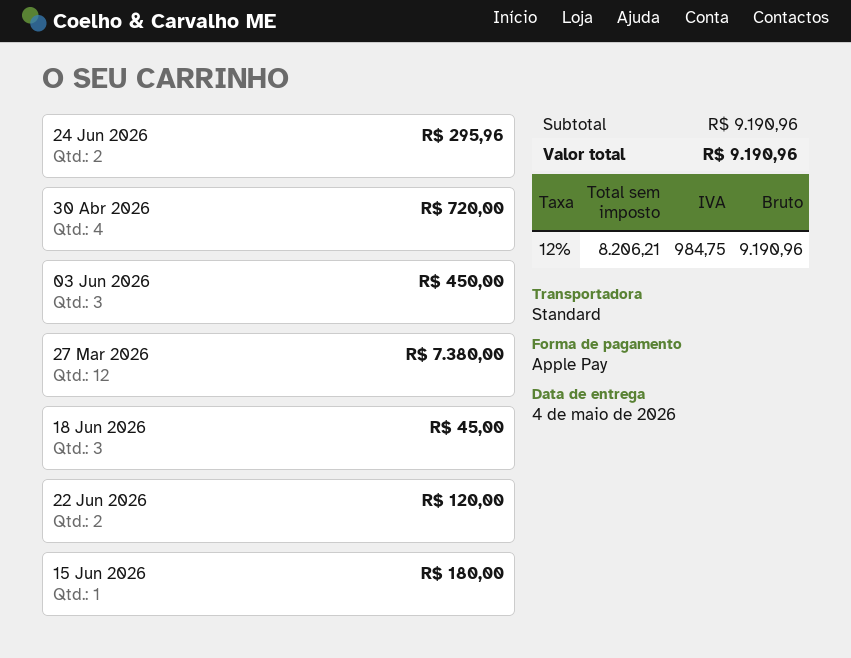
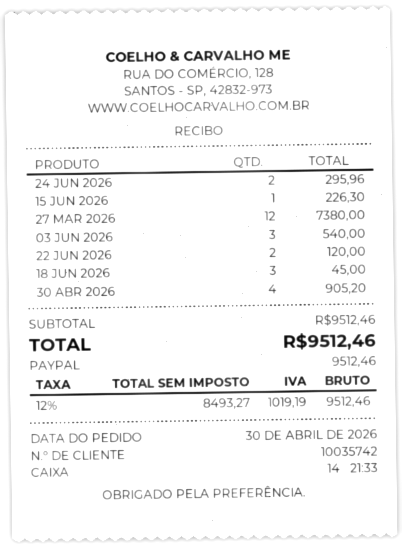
payment method: Apple Pay -> PayPal
30 Abr 2026: 4 for 720.00 -> 4 for 905.20
03 Jun 2026: 3 for 450.00 -> 3 for 540.00
15 Jun 2026: 1 for 180.00 -> 1 for 226.30
subtotal: 9190.96 -> 9512.46
net: 8206.21 -> 8493.27
tax: 12% = 984.75 -> 12% = 1019.19
total: 9190.96 -> 9512.46

